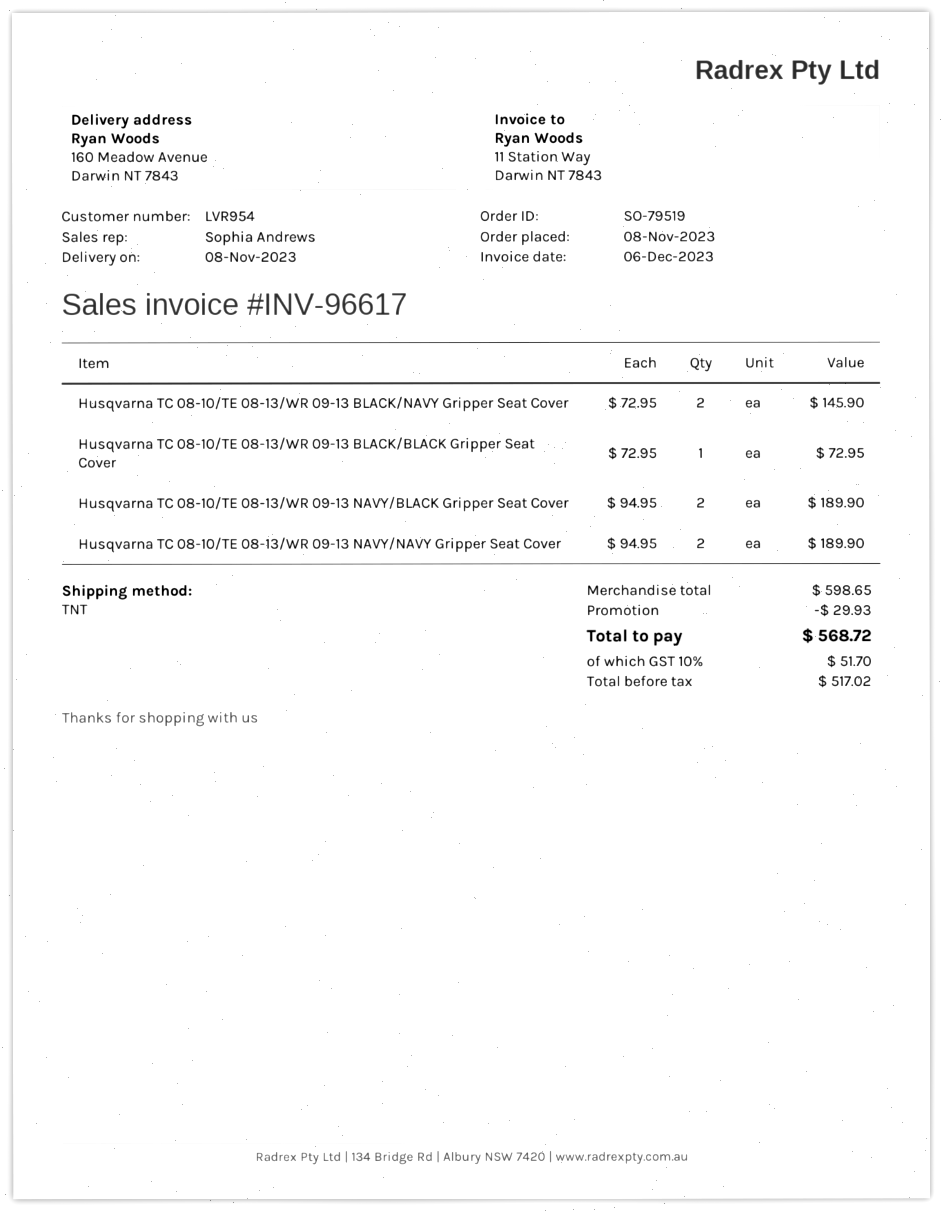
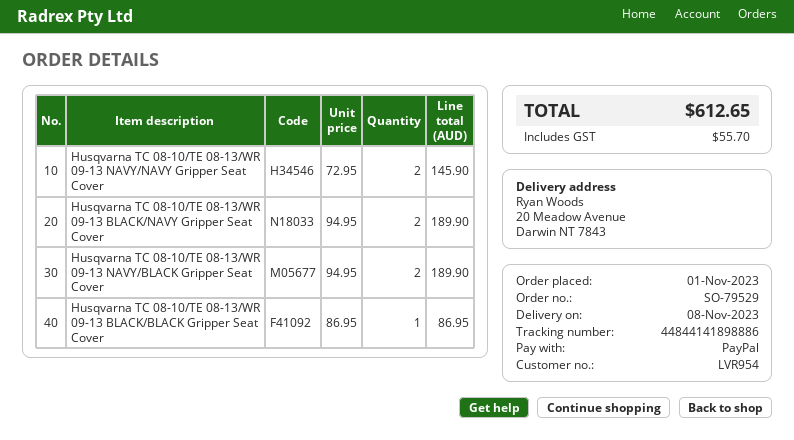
order number: SO-79519 -> SO-79529
order date: 2023-11-08 -> 2023-11-01
ship to: 160 Meadow Avenue, Darwin NT 7843 -> 20 Meadow Avenue, Darwin NT 7843
Husqvarna TC 08-10/TE 08-13/WR 09-13 BLACK/NAVY Gripper Seat Cover: 2 x 72.95 = 145.90 -> 2 x 94.95 = 189.90
Husqvarna TC 08-10/TE 08-13/WR 09-13 BLACK/BLACK Gripper Seat Cover: 1 x 72.95 = 72.95 -> 1 x 86.95 = 86.95
Husqvarna TC 08-10/TE 08-13/WR 09-13 NAVY/NAVY Gripper Seat Cover: 2 x 94.95 = 189.90 -> 2 x 72.95 = 145.90
discount: 29.93 -> none
tax: 51.70 -> 55.70
total: 568.72 -> 612.65

